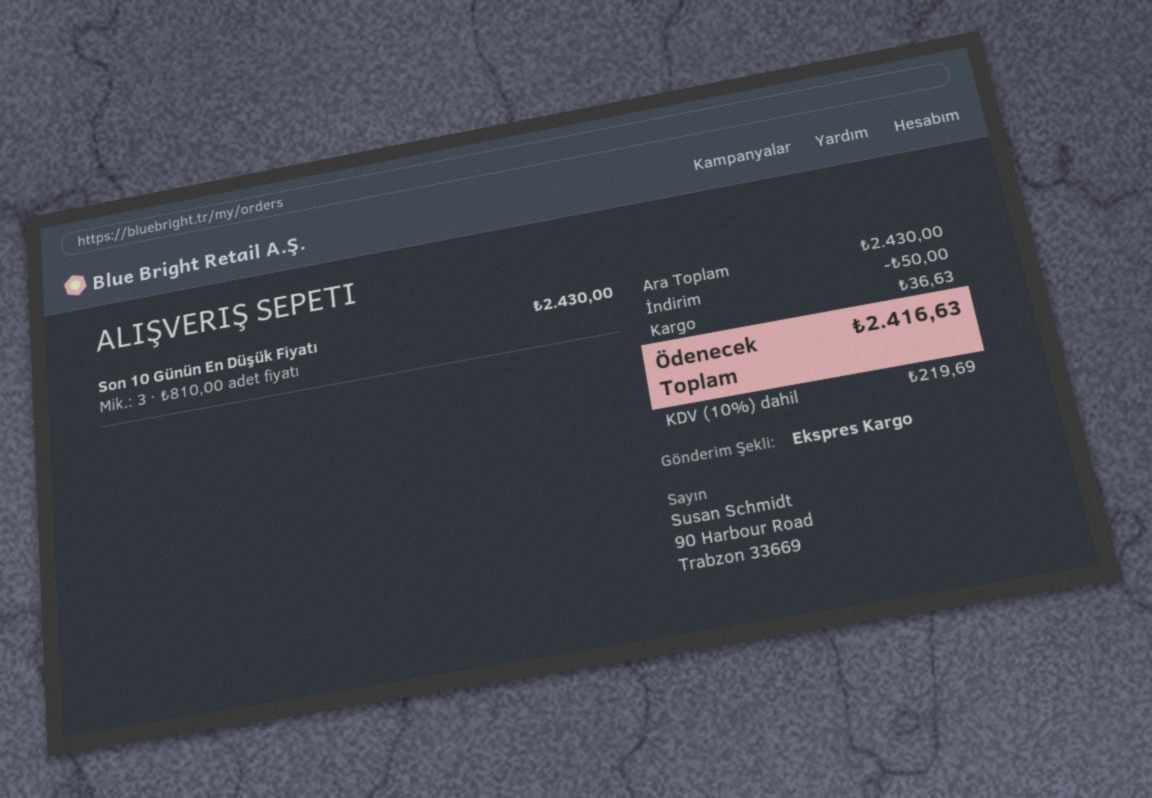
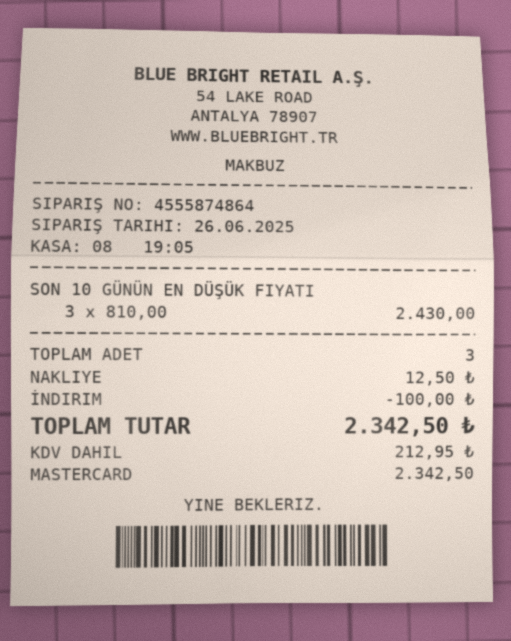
discount: 50.00 -> 100.00
shipping: 36.63 -> 12.50
tax: 219.69 -> 212.95
total: 2416.63 -> 2342.50

